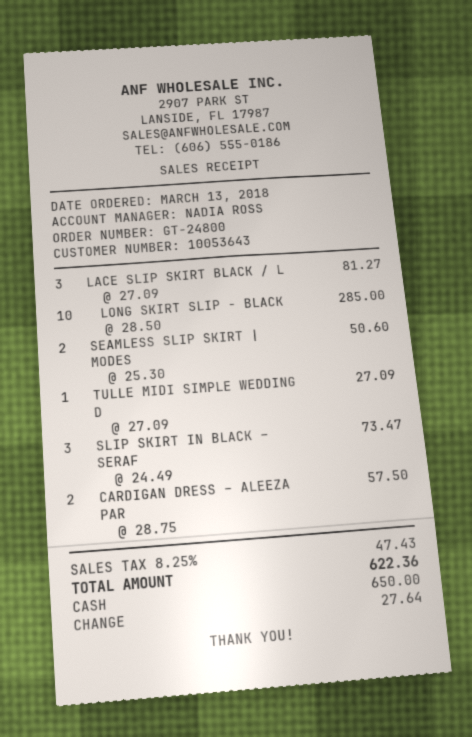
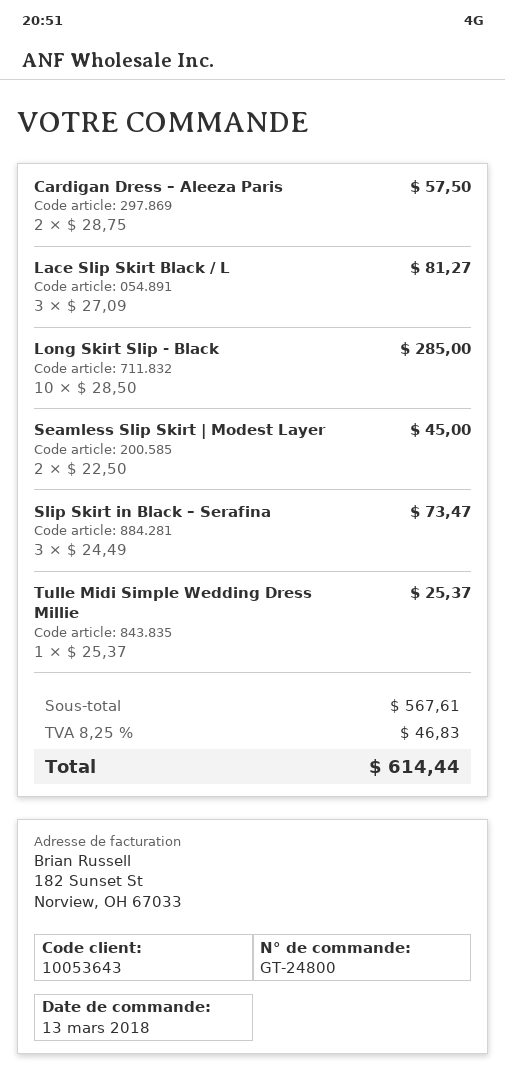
SEAMLESS SLIP SKIRT | MODES: 2 x 25.30 = 50.60 -> 2 x 22.50 = 45.00
TULLE MIDI SIMPLE WEDDING D: 1 x 27.09 = 27.09 -> 1 x 25.37 = 25.37
tax: 8.25% = 47.43 -> 8.25% = 46.83
total: 622.36 -> 614.44

